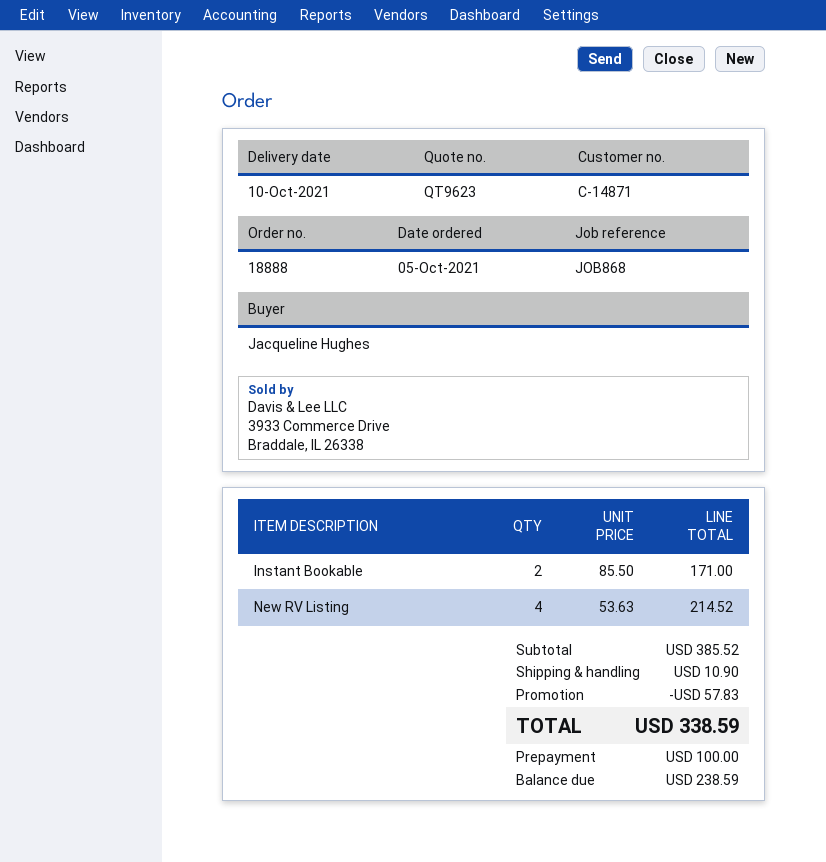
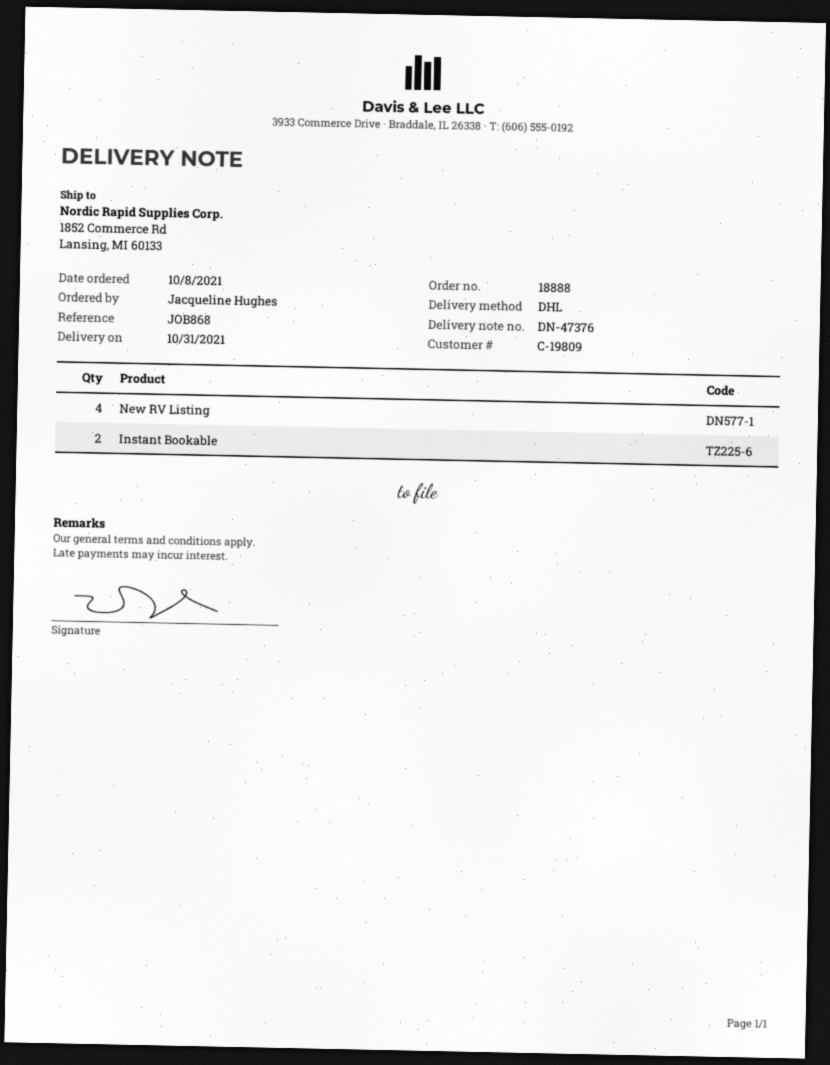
order date: 2021-10-05 -> 2021-10-08
delivery date: 2021-10-10 -> 2021-10-31
customer number: C-14871 -> C-19809

